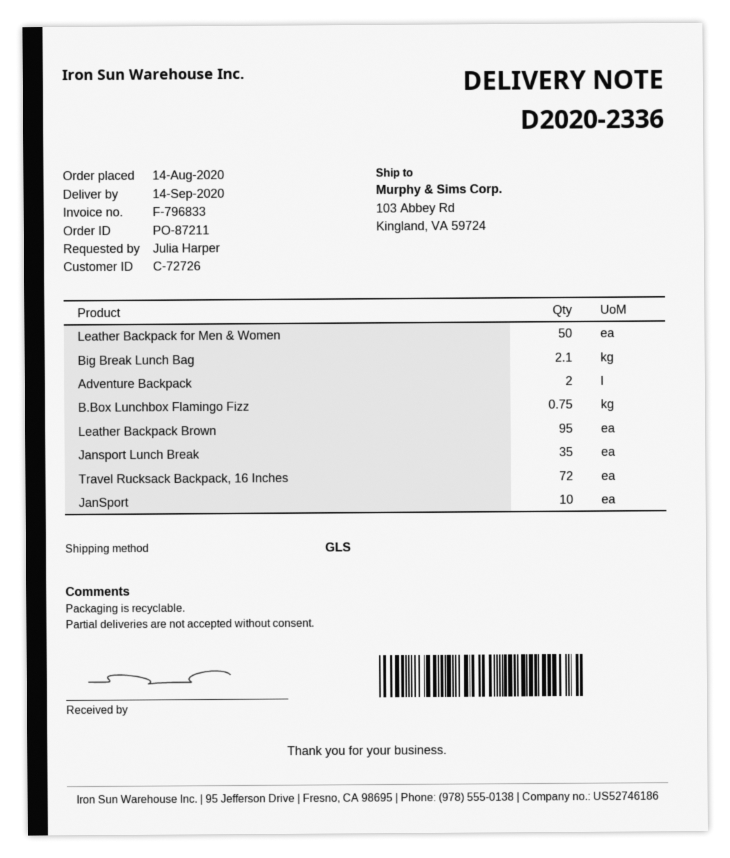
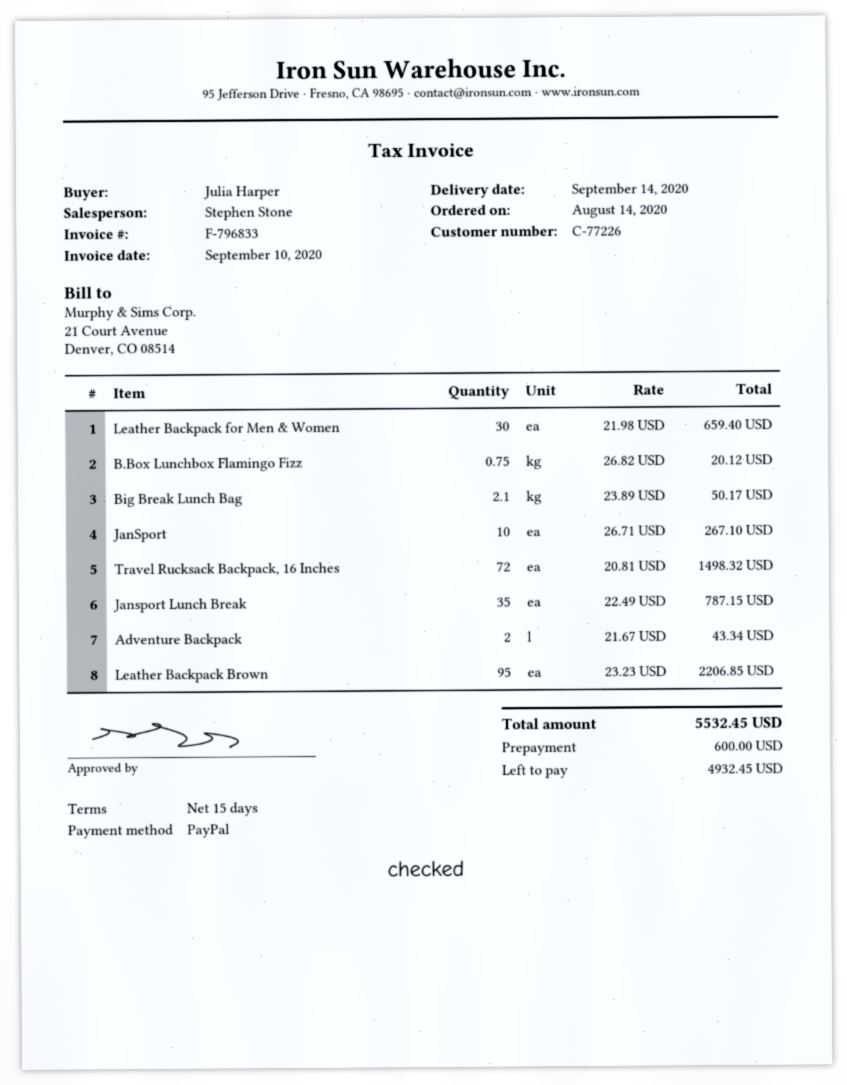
customer number: C-72726 -> C-77226
Leather Backpack for Men & Women: 50 -> 30

